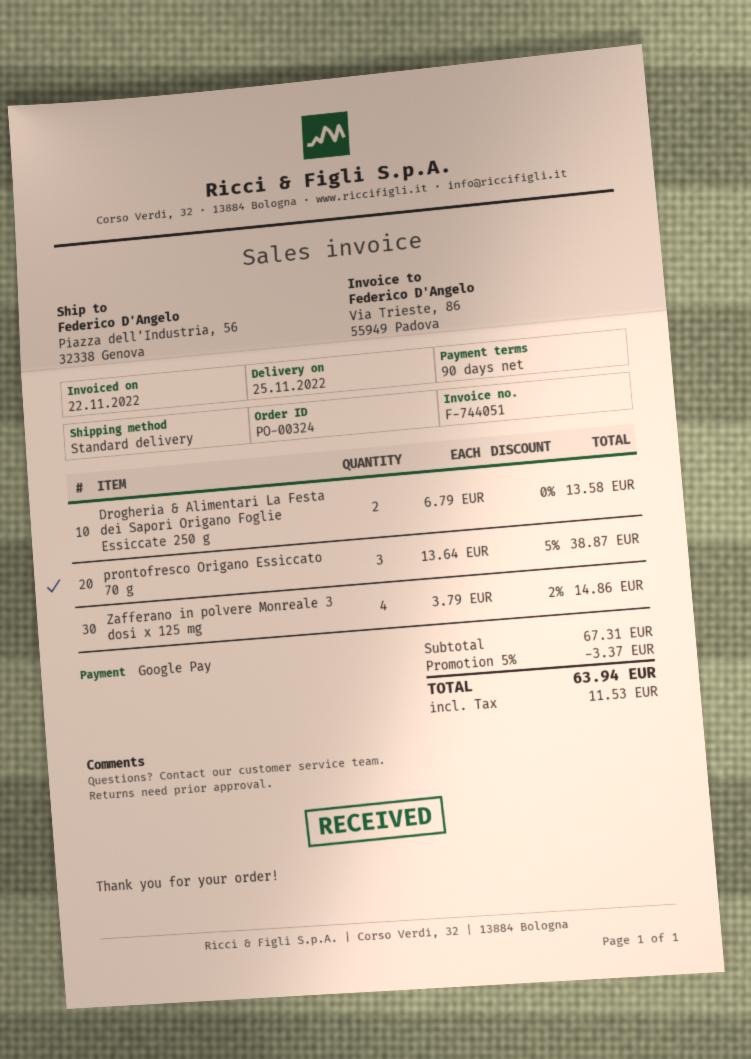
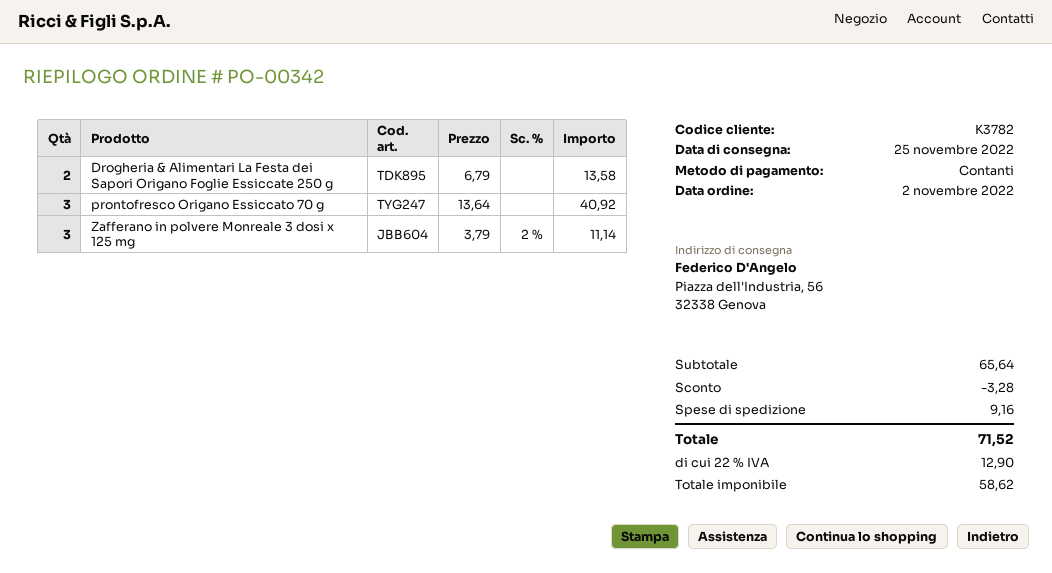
order number: PO-00324 -> PO-00342
payment method: Google Pay -> cash
prontofresco Origano Essiccato 70 g: 3 x 13.64 - 5% = 38.87 -> 3 x 13.64 = 40.92
Zafferano in polvere Monreale 3 dosi x 125 mg: 4 x 3.79 - 2% = 14.86 -> 3 x 3.79 - 2% = 11.14
subtotal: 67.31 -> 65.64
discount: 3.37 -> 3.28
shipping: none -> 9.16
tax: 11.53 -> 12.90
total: 63.94 -> 71.52

